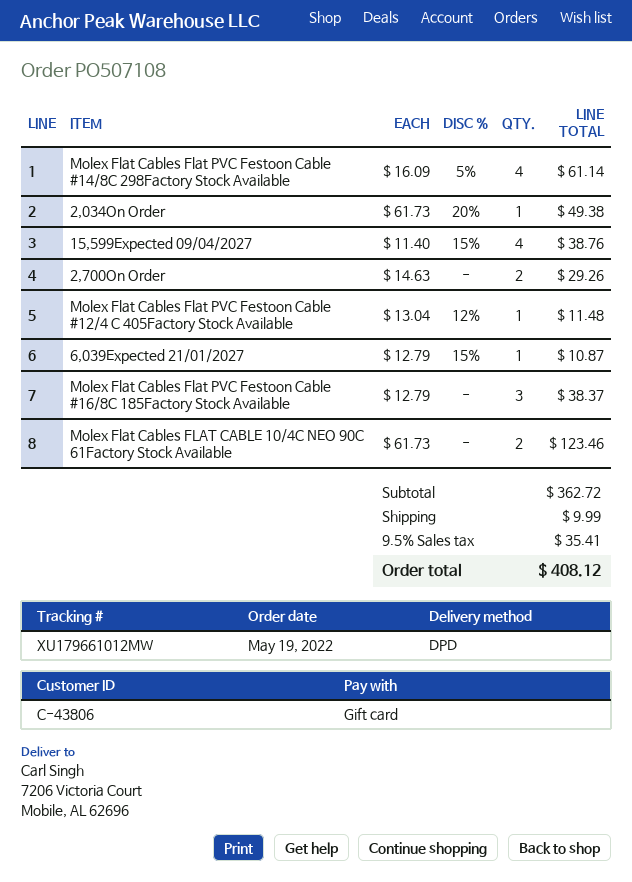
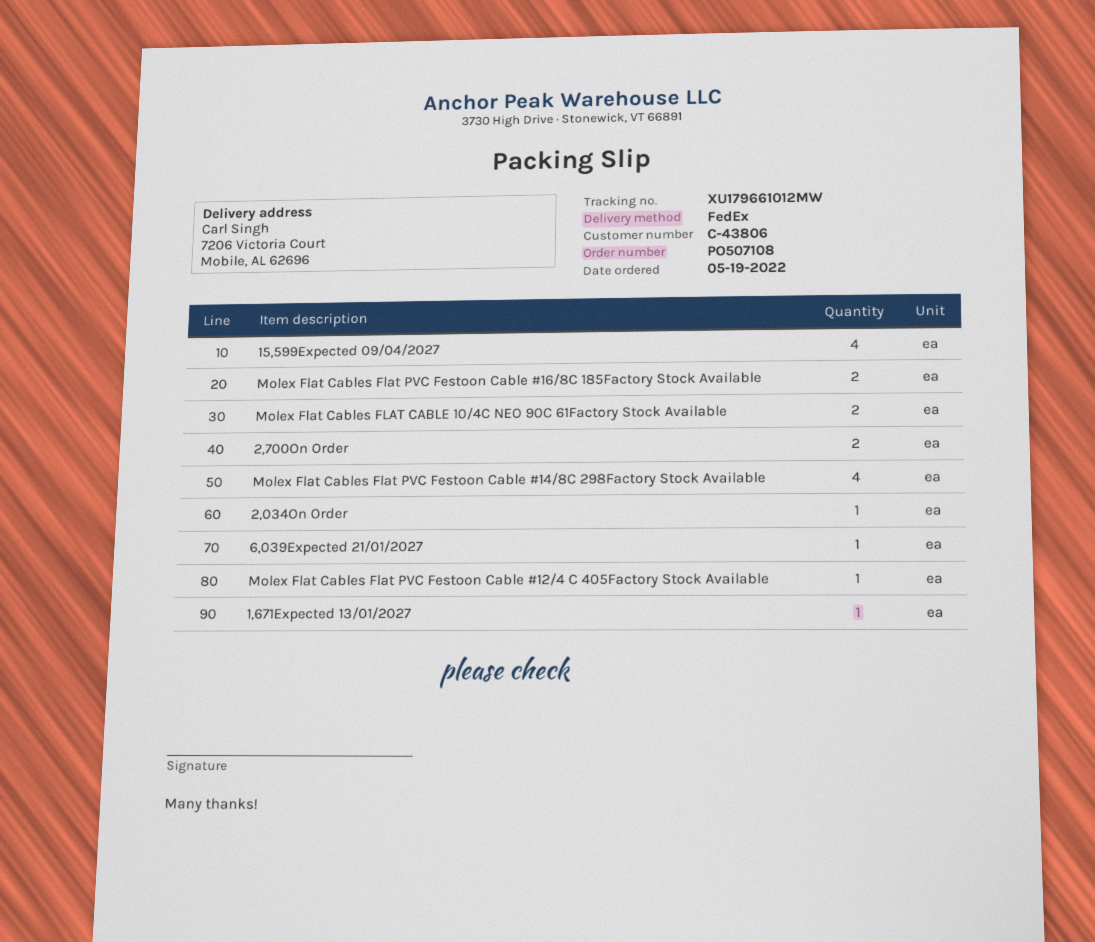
shipping method: DPD -> FedEx
Molex Flat Cables Flat PVC Festoon Cable #16/8C 185Factory Stock Available: 3 -> 2
1,671Expected 13/01/2027: none -> 1

